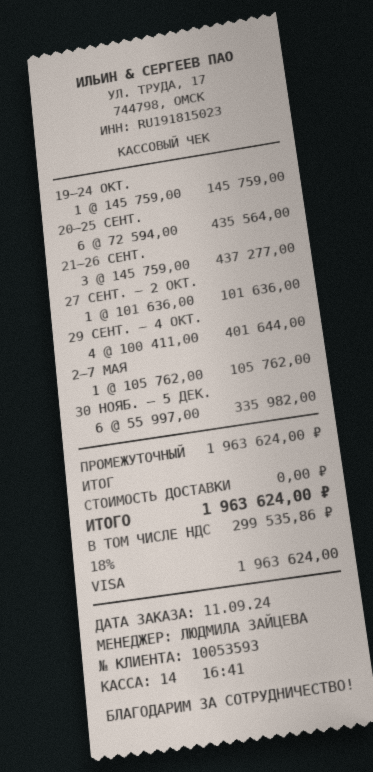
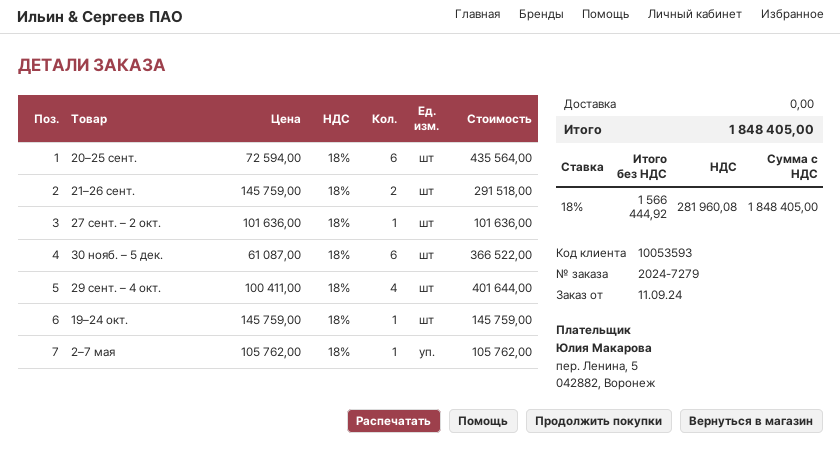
21–26 СЕНТ.: 3 x 145759.00 = 437277.00 -> 2 x 145759.00 = 291518.00
30 НОЯБ. – 5 ДЕК.: 6 x 55997.00 = 335982.00 -> 6 x 61087.00 = 366522.00
tax: 18% = 299535.86 -> 18% = 281960.08
total: 1963624.00 -> 1848405.00

